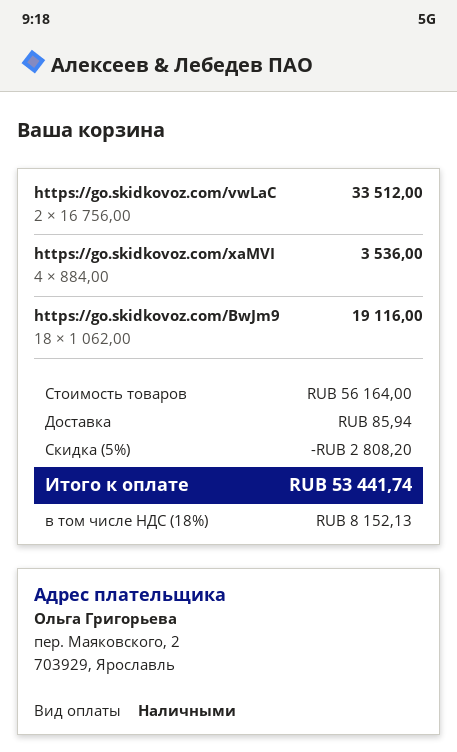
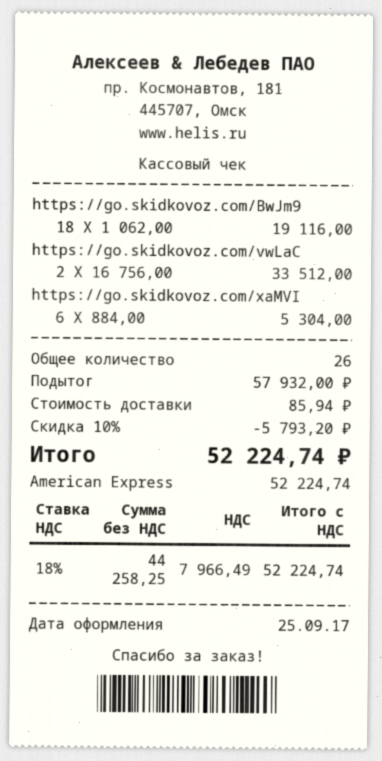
payment method: cash -> American Express
https://go.skidkovoz.com/xaMVI: 4 x 884.00 = 3536.00 -> 6 x 884.00 = 5304.00
subtotal: 56164.00 -> 57932.00
discount: 5% = 2808.20 -> 10% = 5793.20
tax: 18% = 8152.13 -> 18% = 7966.49
total: 53441.74 -> 52224.74

